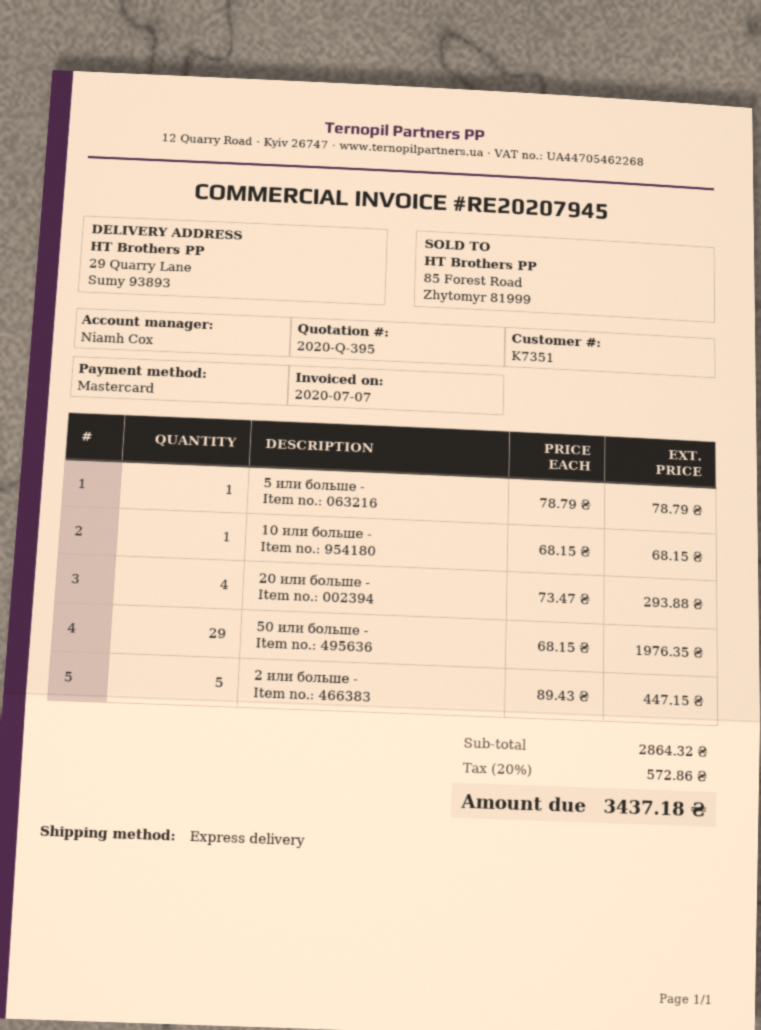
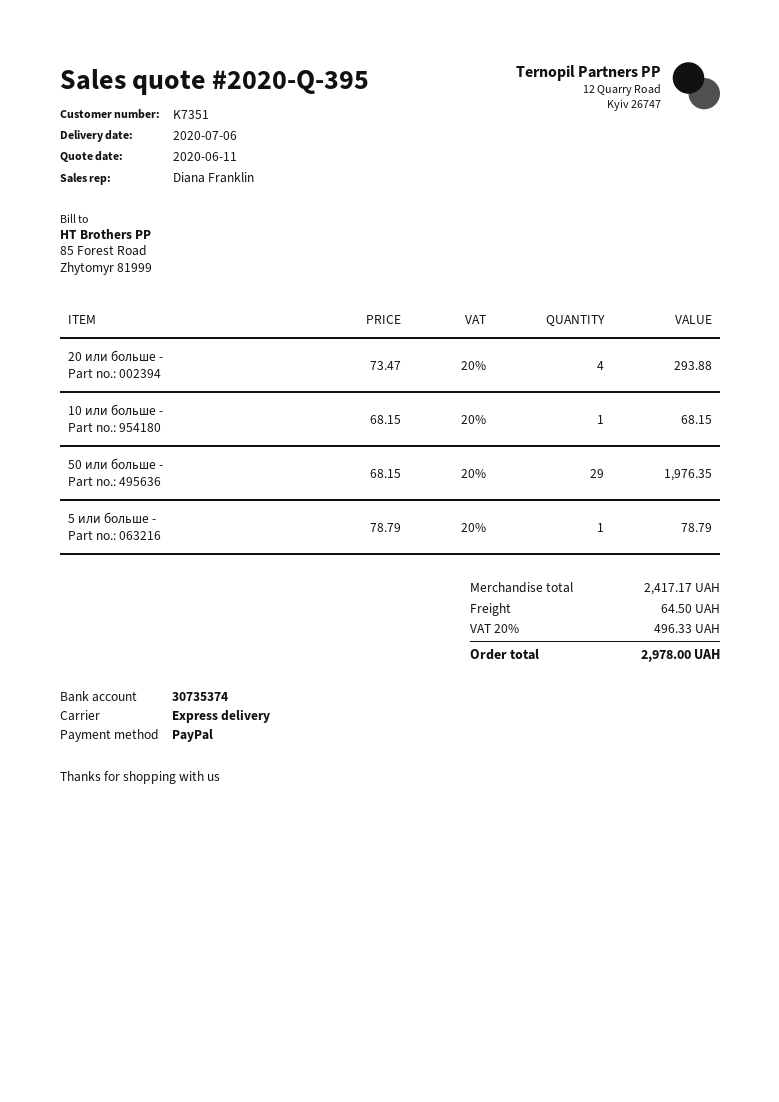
sales rep: Niamh Cox -> Diana Franklin
payment method: Mastercard -> PayPal
2 или больше -: 5 x 89.43 = 447.15 -> none
subtotal: 2864.32 -> 2417.17
shipping: none -> 64.50
tax: 20% = 572.86 -> 20% = 496.33
total: 3437.18 -> 2978.00

